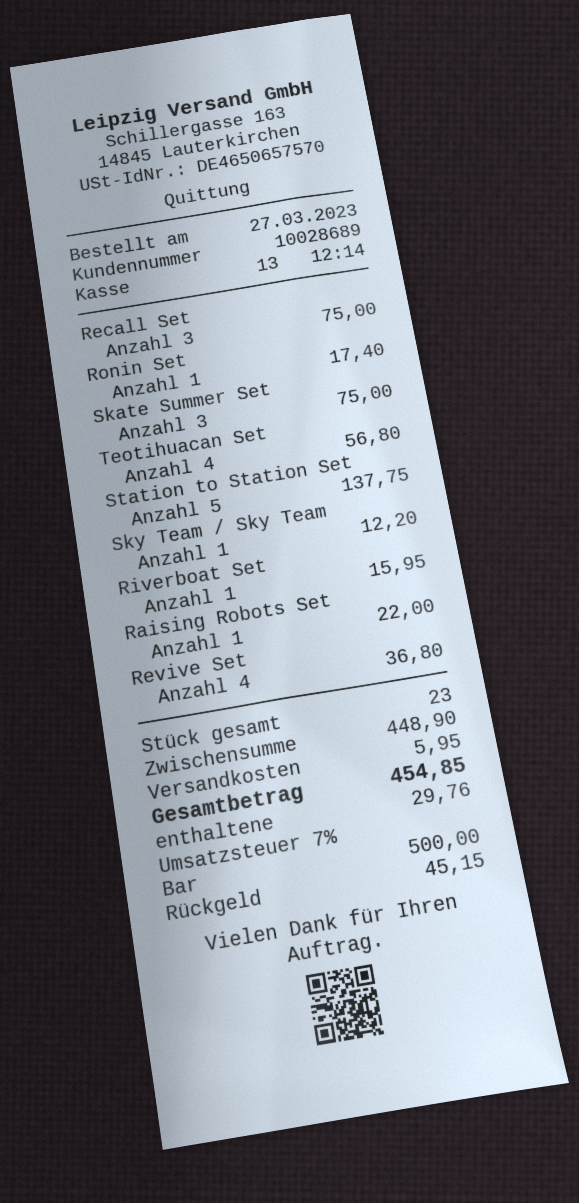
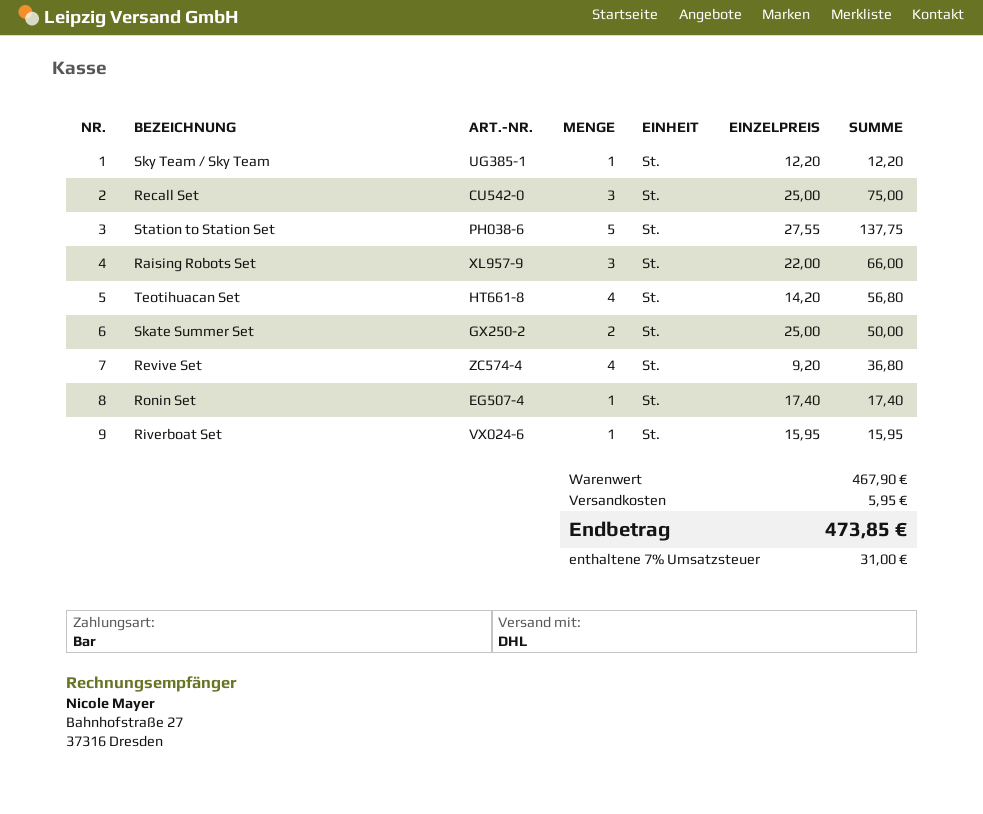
Skate Summer Set: 3 for 75.00 -> 2 for 50.00
Raising Robots Set: 1 for 22.00 -> 3 for 66.00
subtotal: 448.90 -> 467.90
tax: 7% = 29.76 -> 7% = 31.00
total: 454.85 -> 473.85

